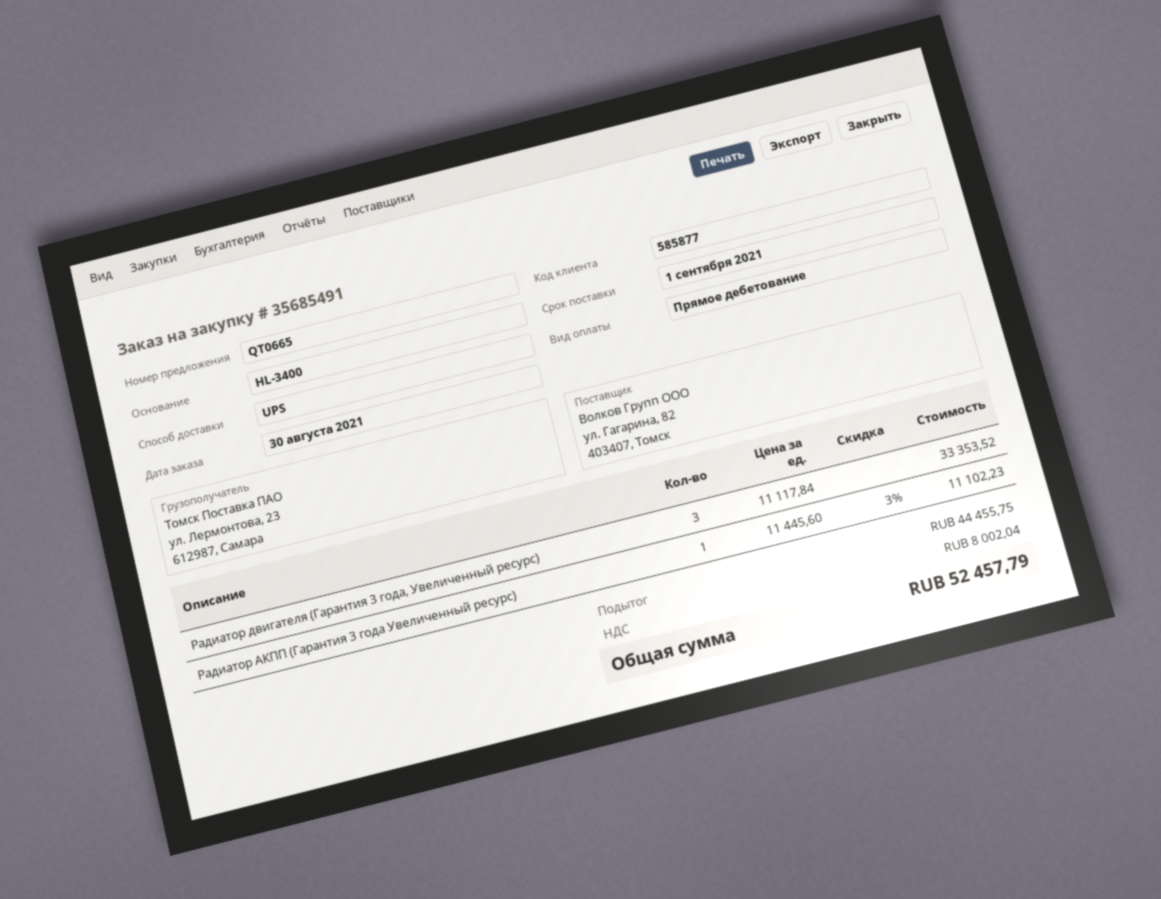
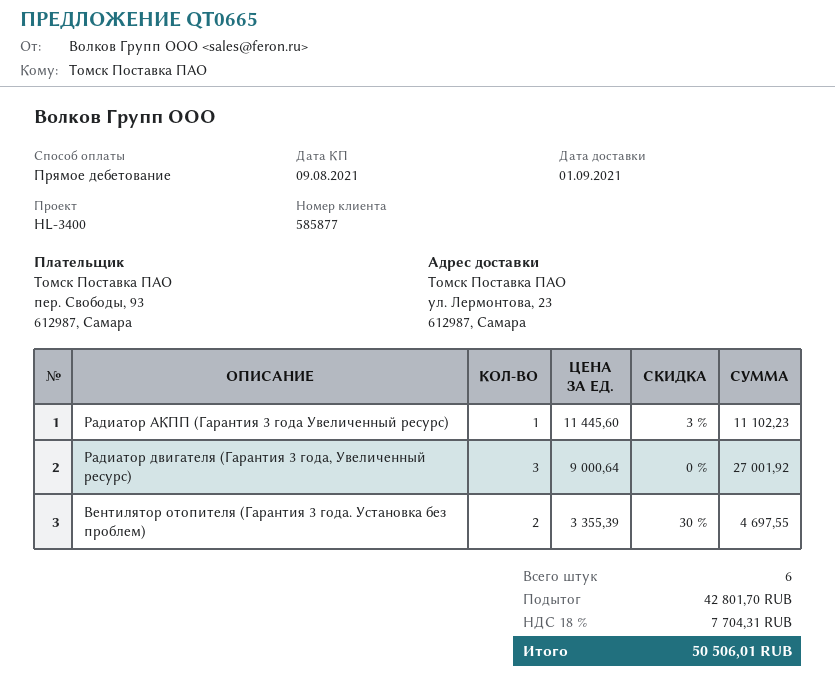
Радиатор двигателя (Гарантия 3 года, Увеличенный ресурс): 3 x 11117.84 = 33353.52 -> 3 x 9000.64 = 27001.92
Вентилятор отопителя (Гарантия 3 года. Установка без проблем): none -> 2 x 3355.39 - 30% = 4697.55
subtotal: 44455.75 -> 42801.70
tax: 8002.04 -> 7704.31
total: 52457.79 -> 50506.01

